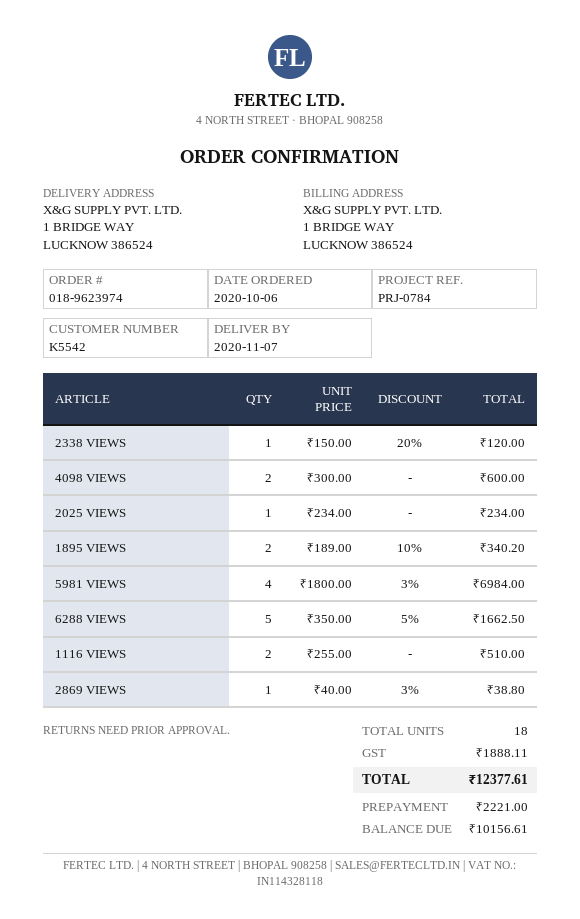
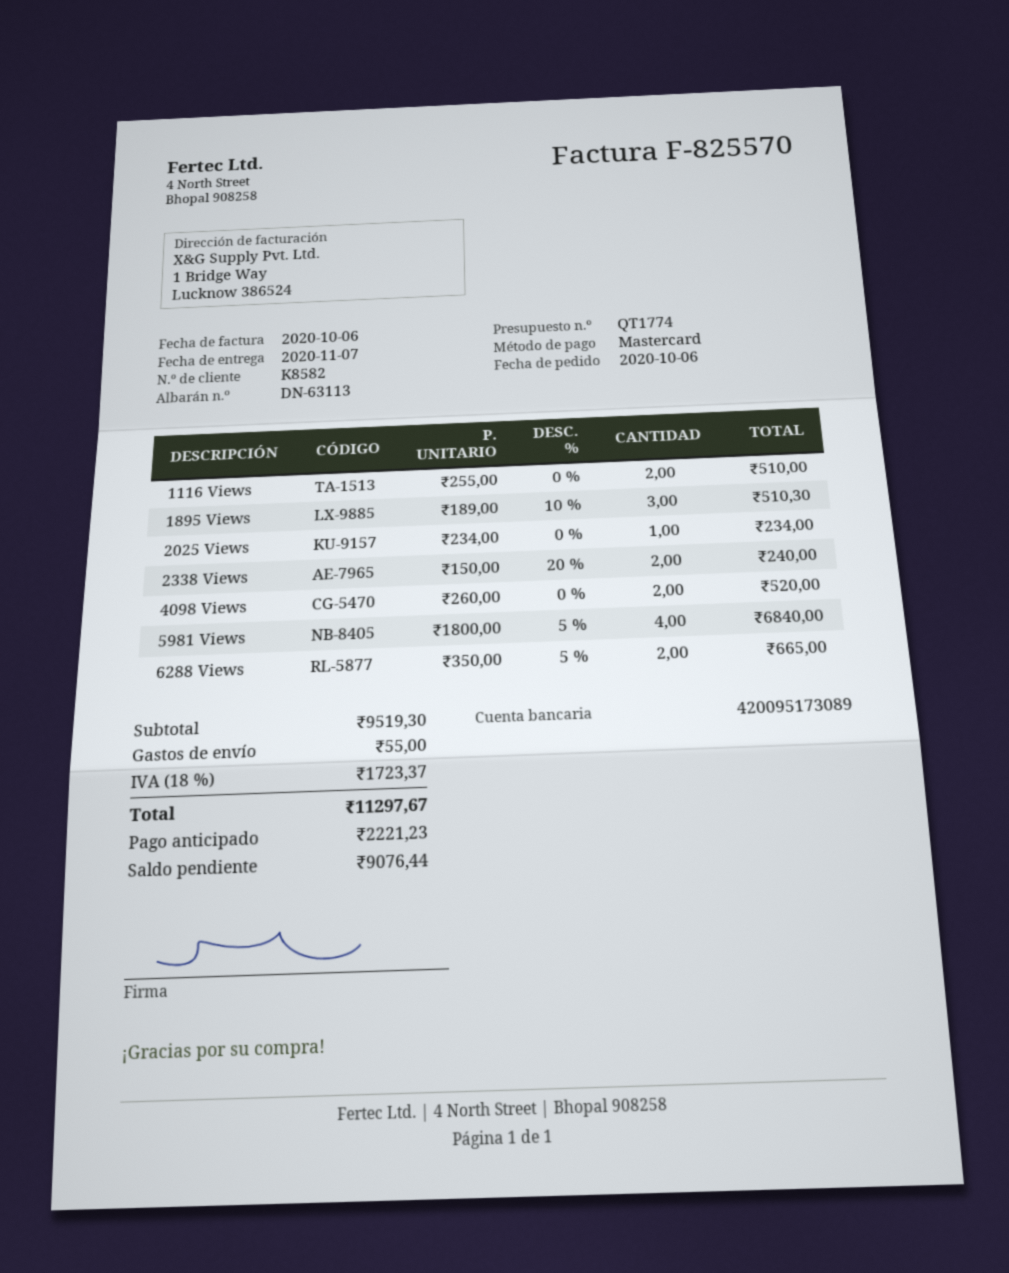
customer number: K5542 -> K8582
2338 VIEWS: 1 x 150.00 - 20% = 120.00 -> 2 x 150.00 - 20% = 240.00
4098 VIEWS: 2 x 300.00 = 600.00 -> 2 x 260.00 = 520.00
1895 VIEWS: 2 x 189.00 - 10% = 340.20 -> 3 x 189.00 - 10% = 510.30
5981 VIEWS: 4 x 1800.00 - 3% = 6984.00 -> 4 x 1800.00 - 5% = 6840.00
6288 VIEWS: 5 x 350.00 - 5% = 1662.50 -> 2 x 350.00 - 5% = 665.00
2869 VIEWS: 1 x 40.00 - 3% = 38.80 -> none
shipping: none -> 55.00
tax: 1888.11 -> 1723.37
total: 12377.61 -> 11297.67
deposit: 2221.00 -> 2221.23
balance: 10156.61 -> 9076.44

